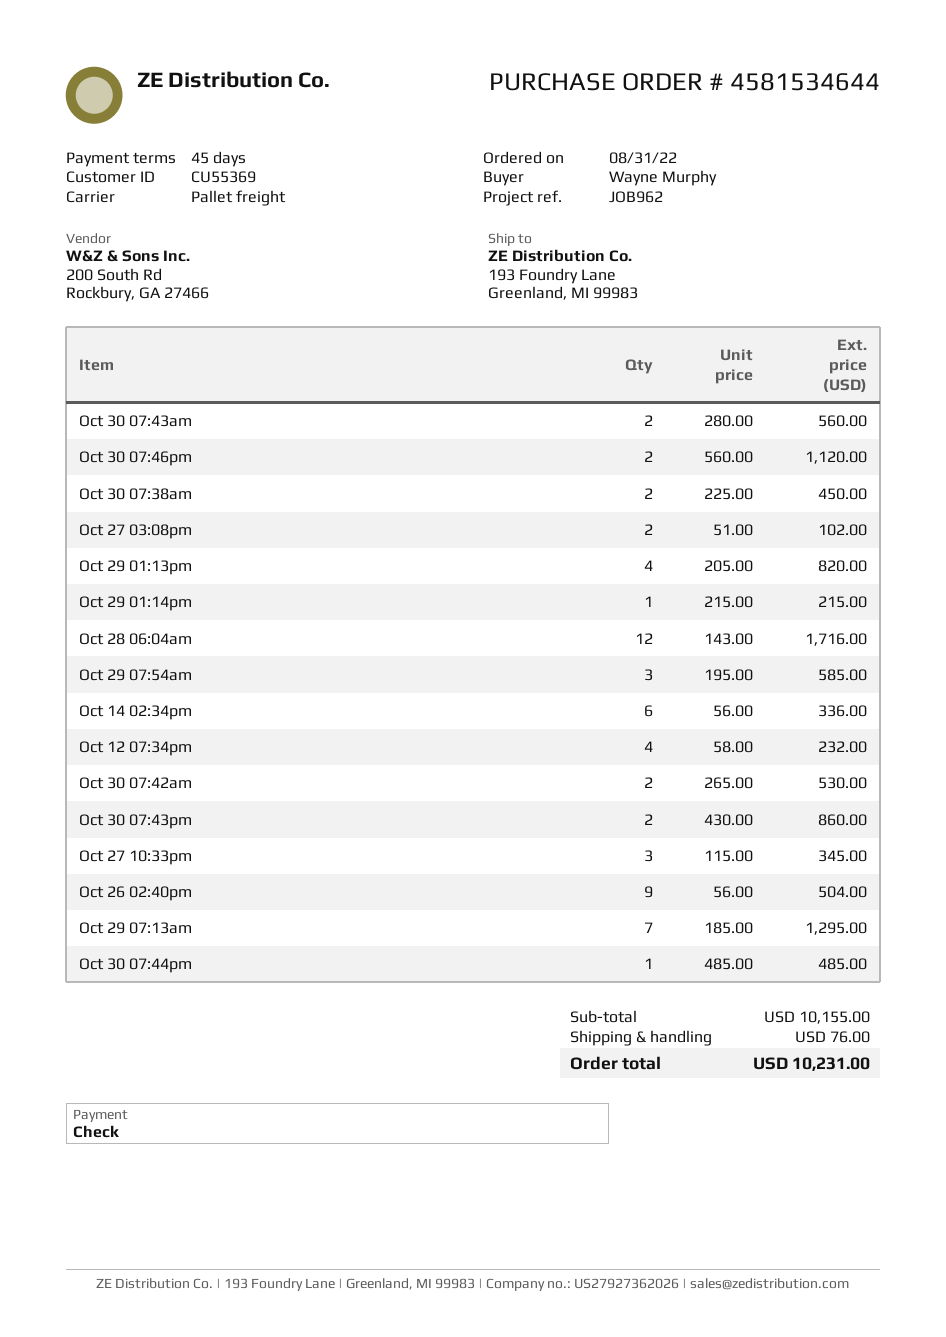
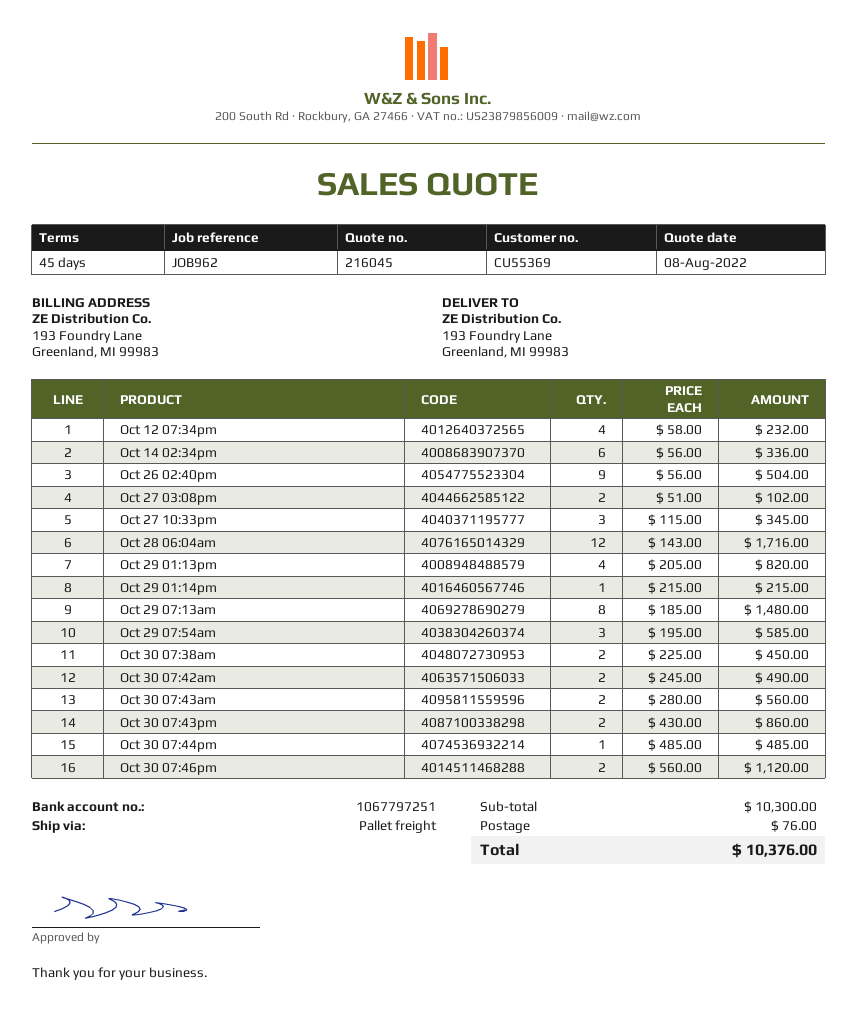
Oct 30 07:42am: 2 x 265.00 = 530.00 -> 2 x 245.00 = 490.00
Oct 29 07:13am: 7 x 185.00 = 1295.00 -> 8 x 185.00 = 1480.00
subtotal: 10155.00 -> 10300.00
total: 10231.00 -> 10376.00

